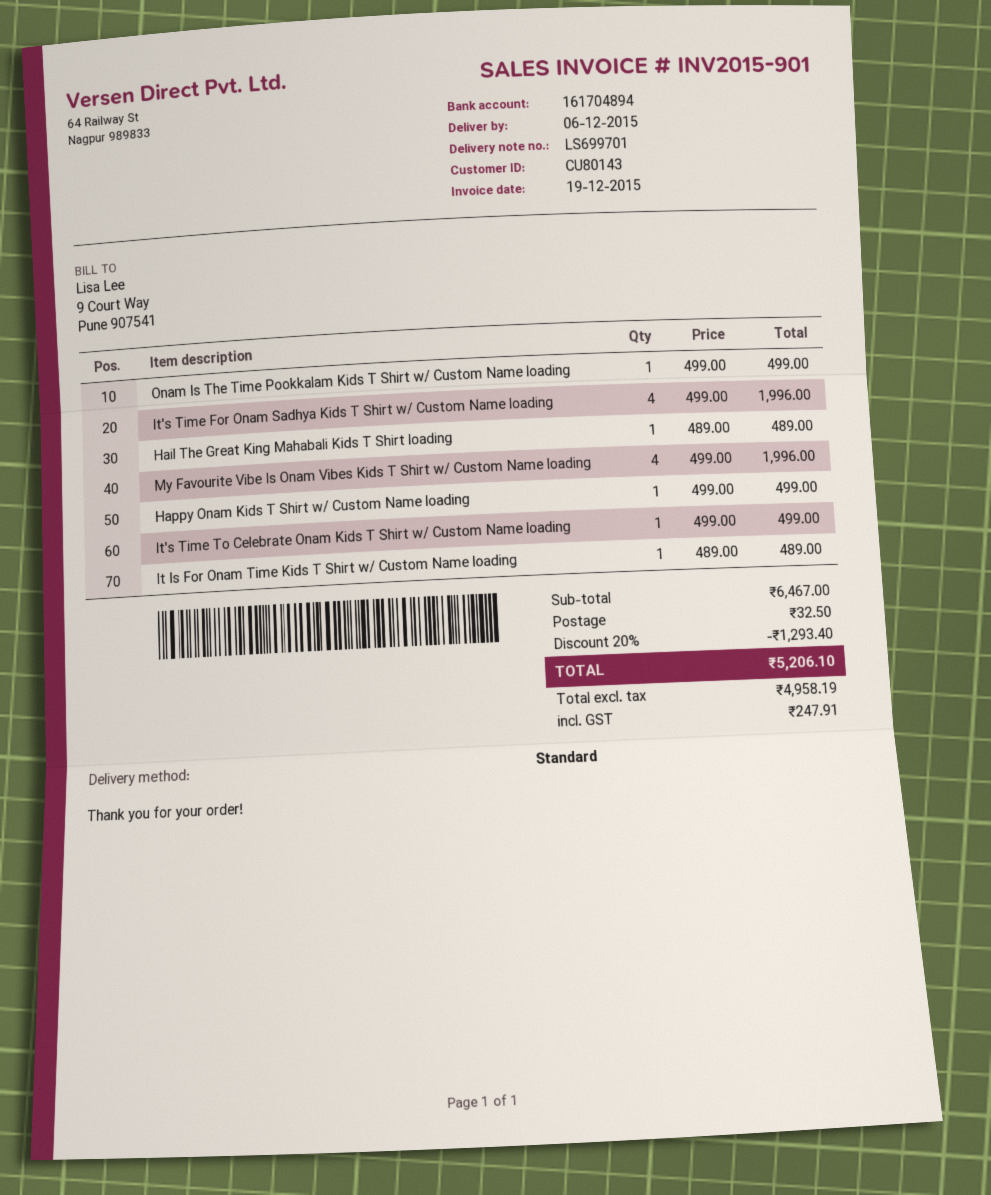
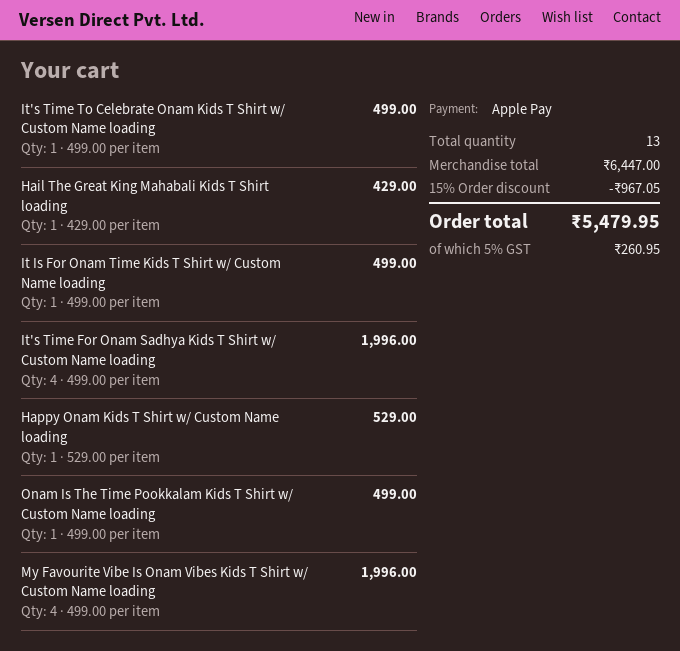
Hail The Great King Mahabali Kids T Shirt loading: 1 x 489.00 = 489.00 -> 1 x 429.00 = 429.00
Happy Onam Kids T Shirt w/ Custom Name loading: 1 x 499.00 = 499.00 -> 1 x 529.00 = 529.00
It Is For Onam Time Kids T Shirt w/ Custom Name loading: 1 x 489.00 = 489.00 -> 1 x 499.00 = 499.00
subtotal: 6467.00 -> 6447.00
discount: 20% = 1293.40 -> 15% = 967.05
shipping: 32.50 -> none
tax: 247.91 -> 260.95
total: 5206.10 -> 5479.95

